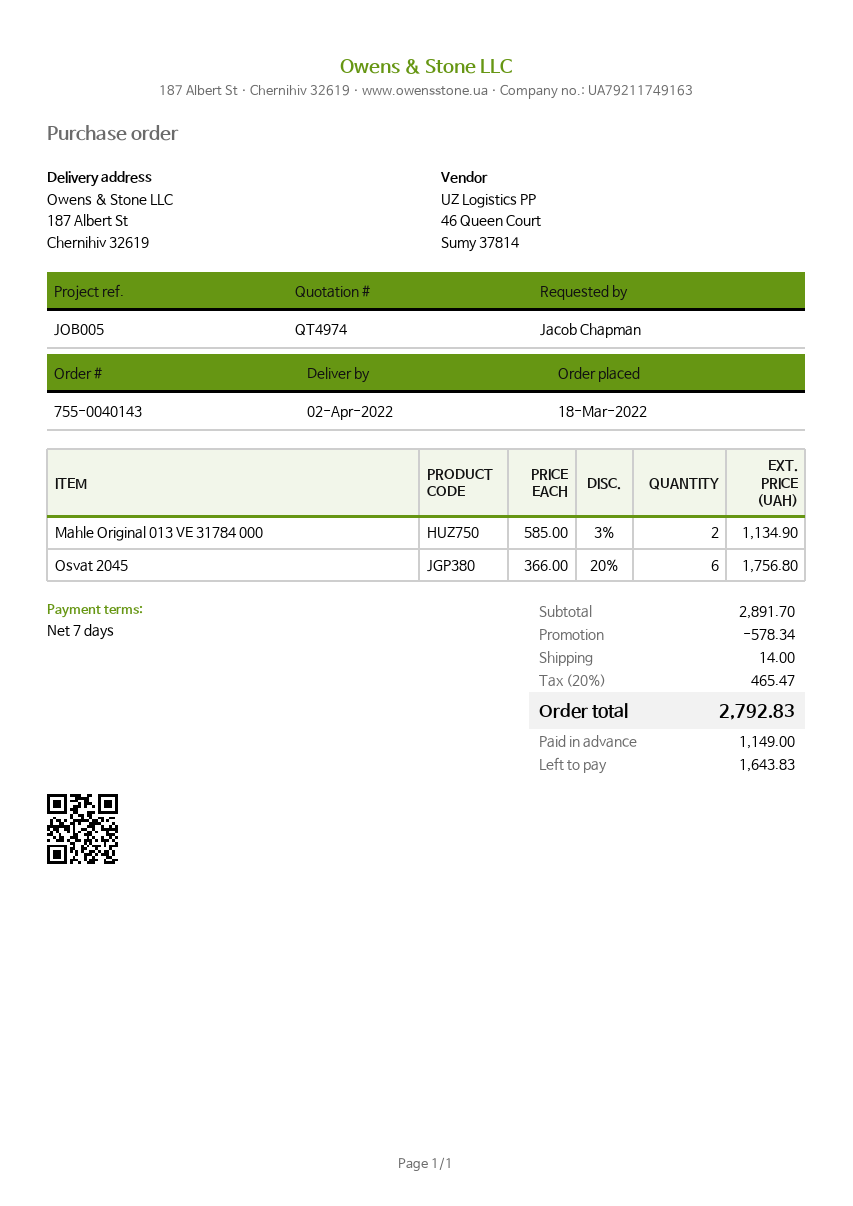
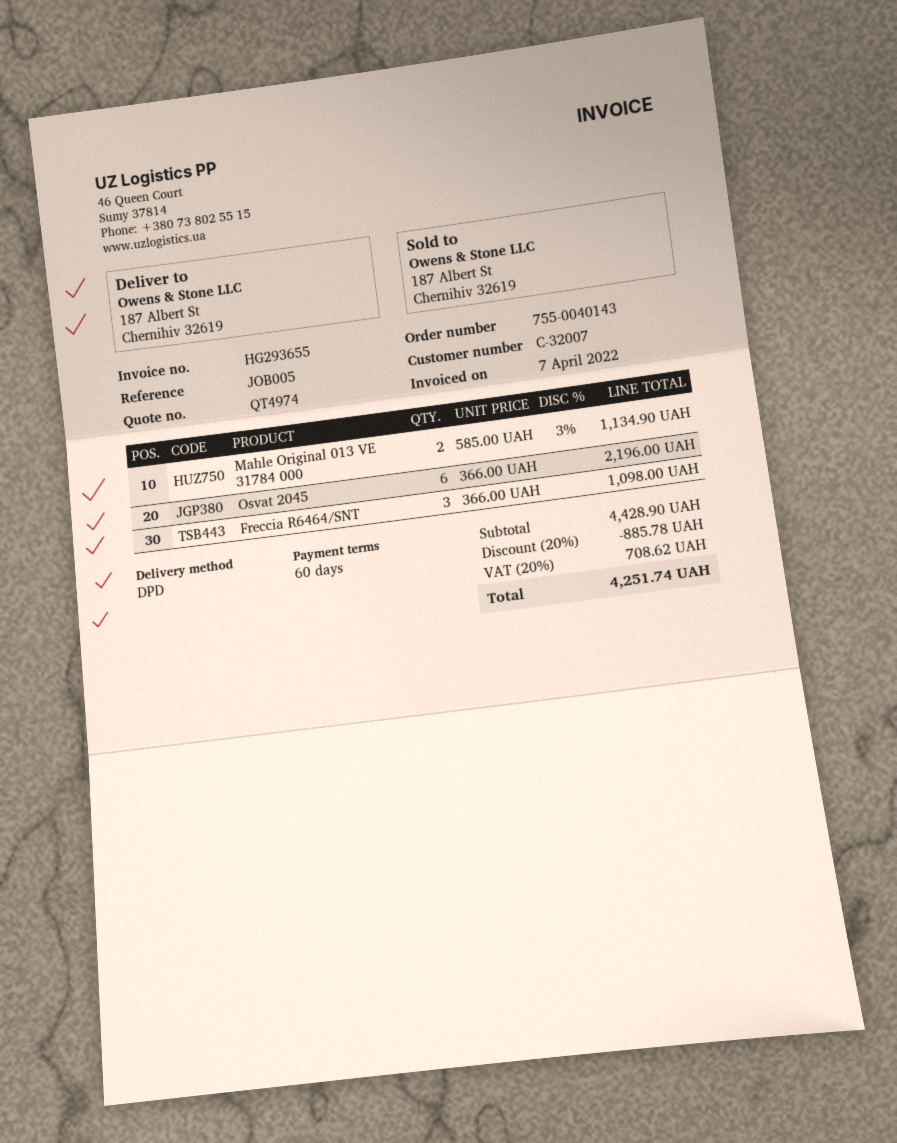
payment terms: 7 days -> 60 days
Osvat 2045: 6 x 366.00 - 20% = 1756.80 -> 6 x 366.00 = 2196.00
Freccia R6464/SNT: none -> 3 x 366.00 = 1098.00
subtotal: 2891.70 -> 4428.90
discount: 578.34 -> 885.78
shipping: 14.00 -> none
tax: 20% = 465.47 -> 20% = 708.62
total: 2792.83 -> 4251.74

